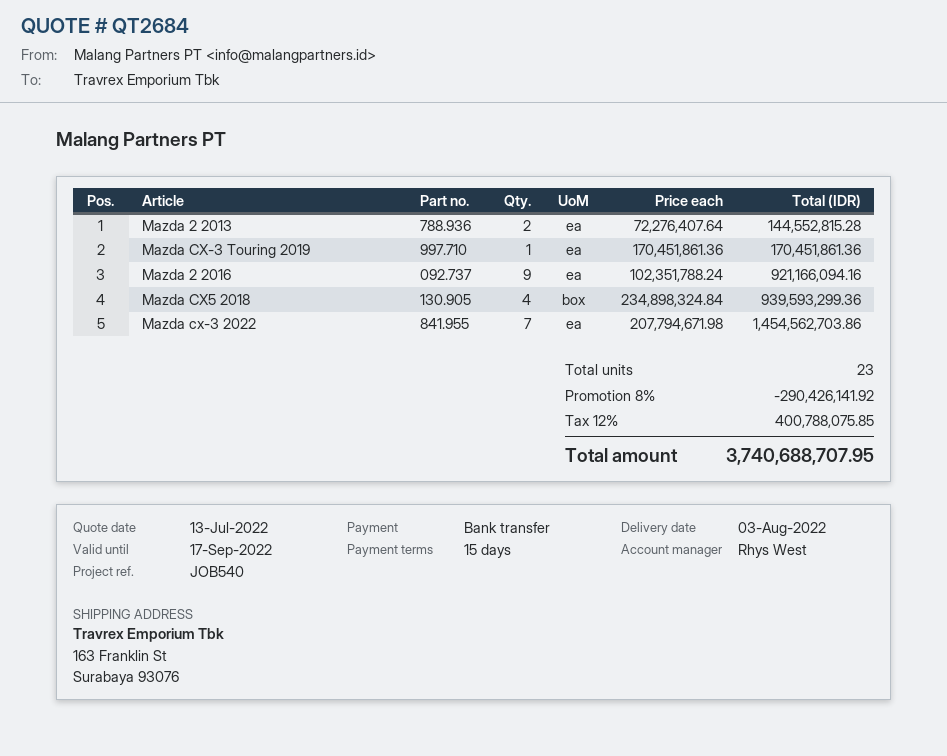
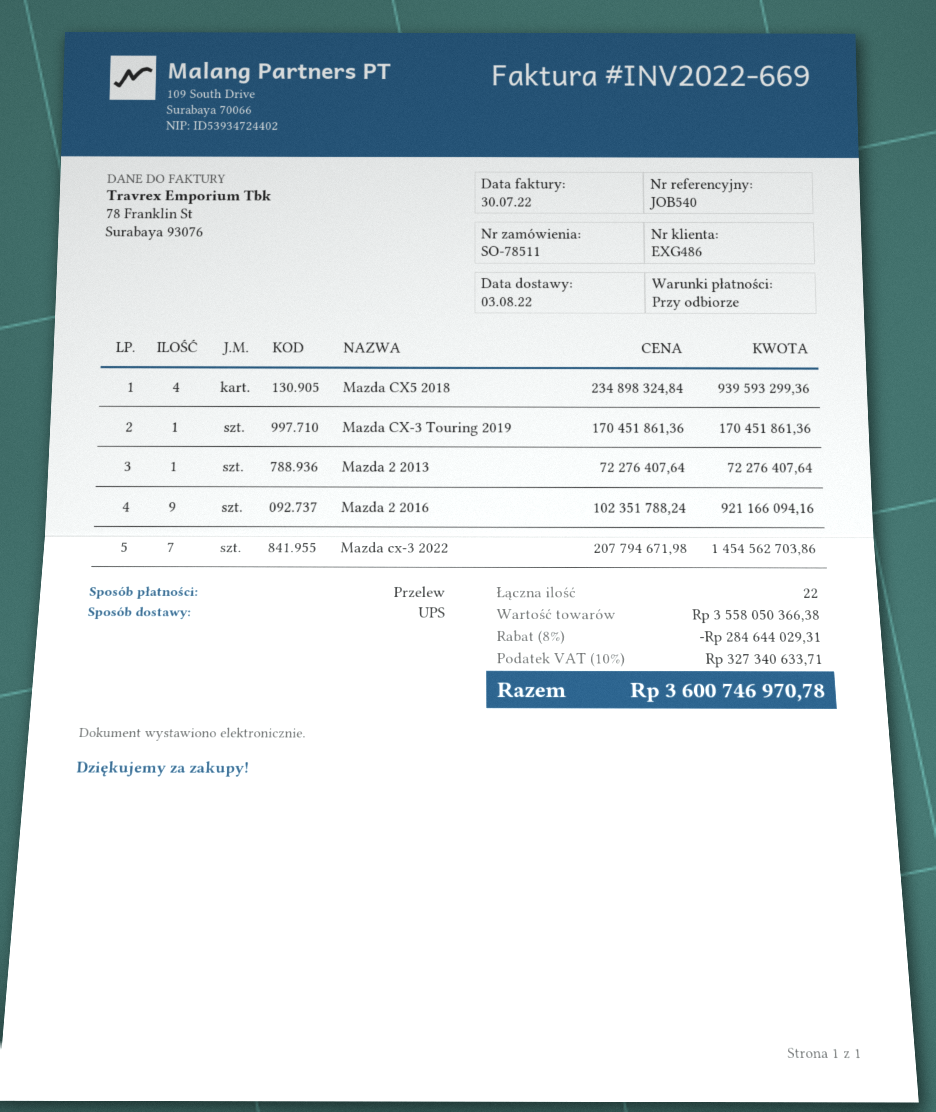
payment terms: 15 days -> on receipt
Mazda 2 2013: 2 x 72276407.64 = 144552815.28 -> 1 x 72276407.64 = 72276407.64
total quantity: 23 -> 22
discount: 8% = 290426141.92 -> 8% = 284644029.31
tax: 12% = 400788075.85 -> 10% = 327340633.71
total: 3740688707.95 -> 3600746970.78

